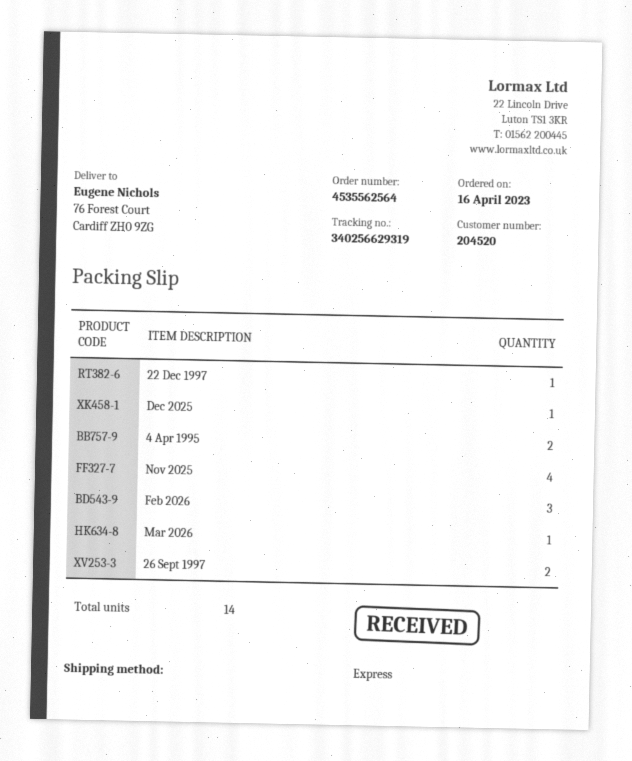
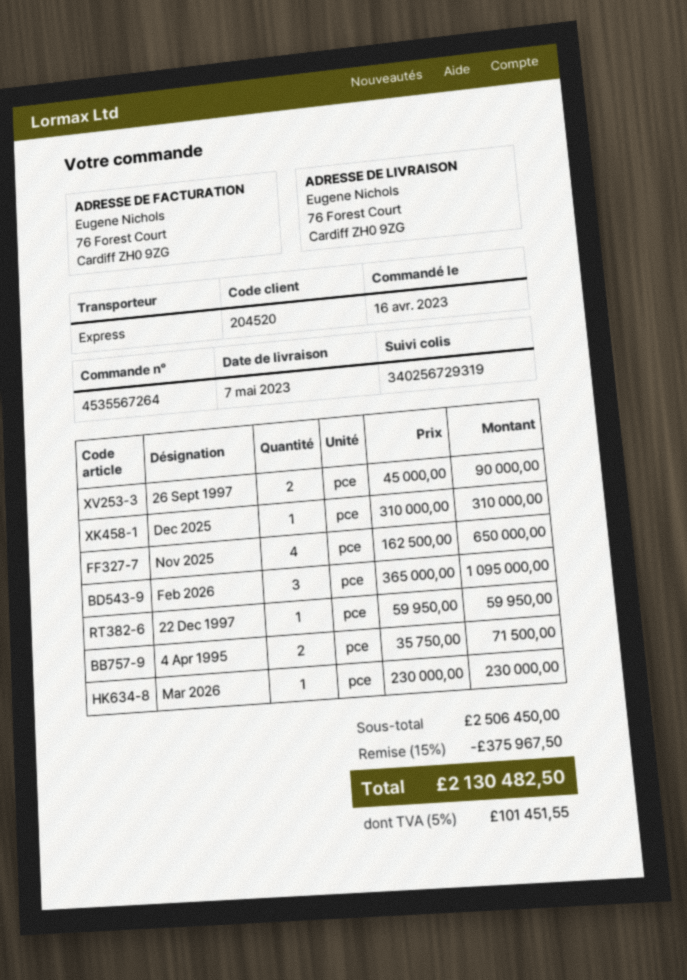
order number: 4535562564 -> 4535567264
tracking number: 340256629319 -> 340256729319

